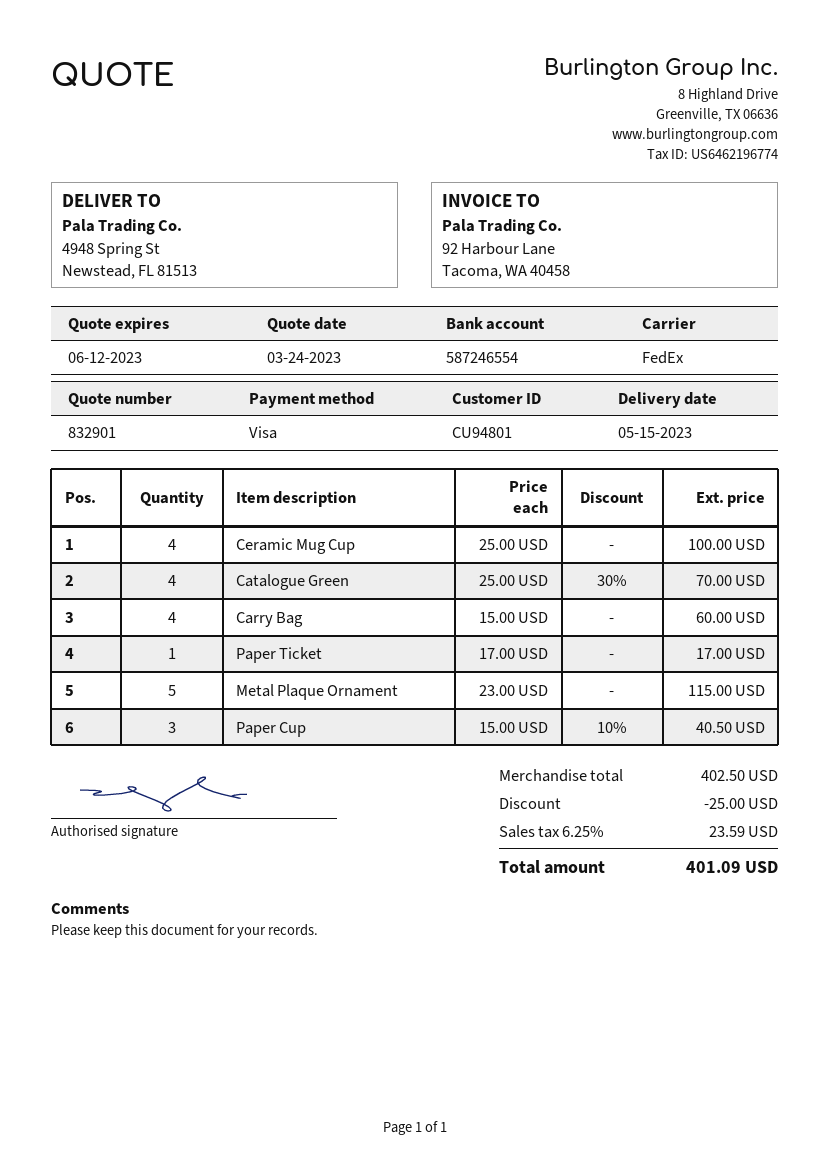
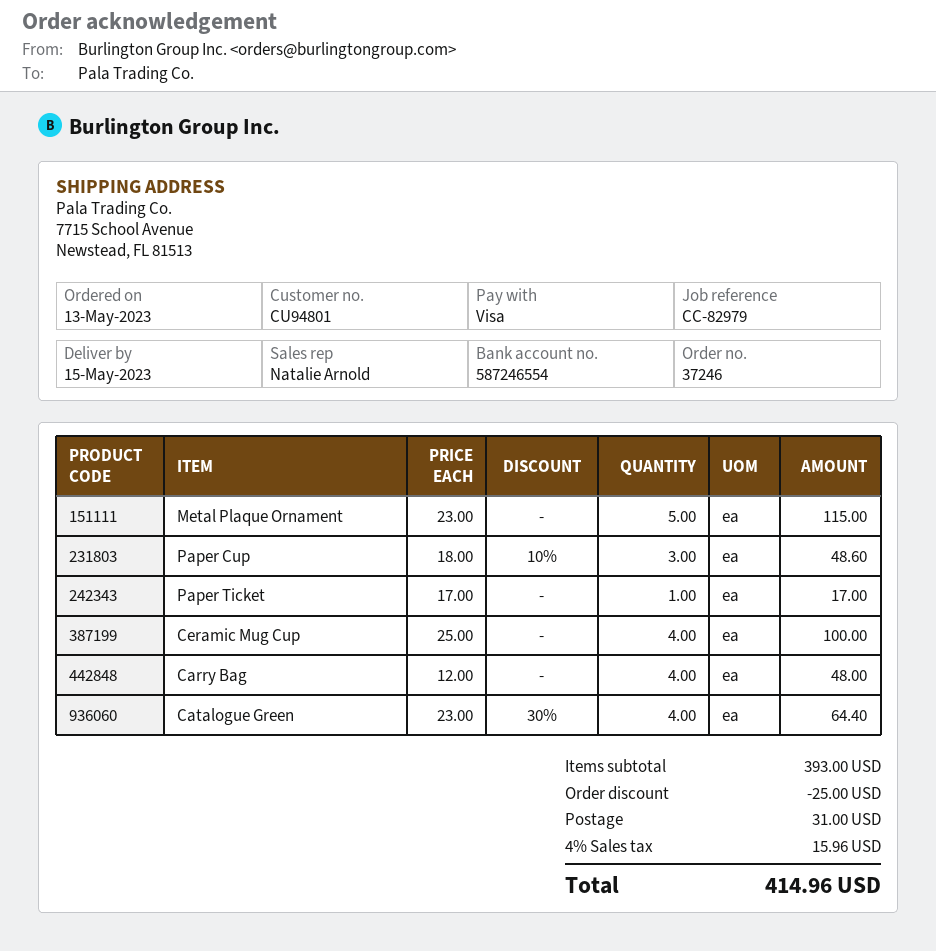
ship to: 4948 Spring St, Newstead, FL 81513 -> 7715 School Avenue, Newstead, FL 81513
Catalogue Green: 4 x 25.00 - 30% = 70.00 -> 4 x 23.00 - 30% = 64.40
Carry Bag: 4 x 15.00 = 60.00 -> 4 x 12.00 = 48.00
Paper Cup: 3 x 15.00 - 10% = 40.50 -> 3 x 18.00 - 10% = 48.60
subtotal: 402.50 -> 393.00
shipping: none -> 31.00
tax: 6.25% = 23.59 -> 4% = 15.96
total: 401.09 -> 414.96

